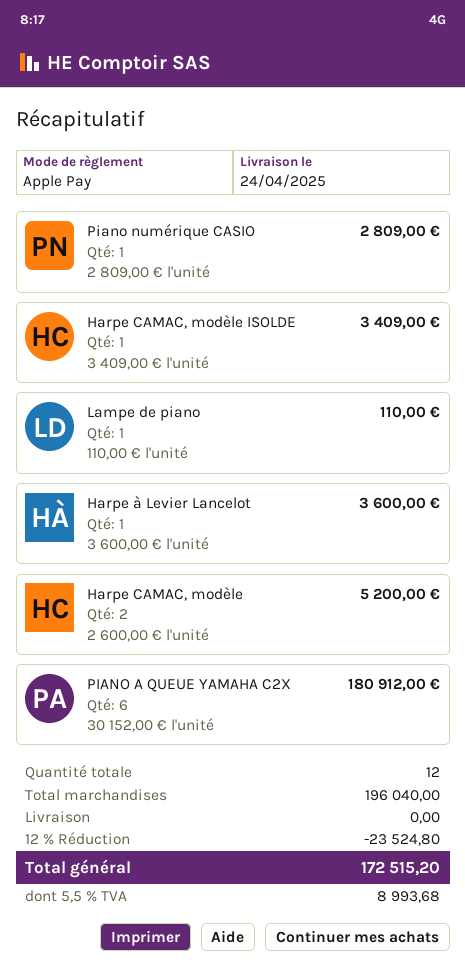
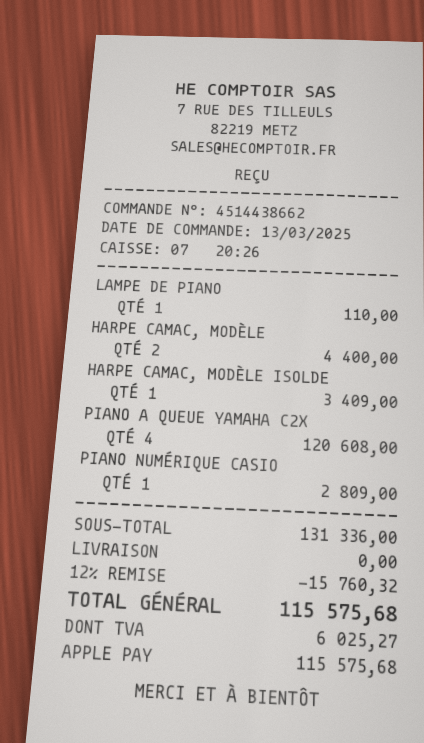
Harpe à Levier Lancelot: 1 for 3600.00 -> none
Harpe CAMAC, modèle: 2 for 5200.00 -> 2 for 4400.00
PIANO A QUEUE YAMAHA C2X: 6 for 180912.00 -> 4 for 120608.00
subtotal: 196040.00 -> 131336.00
discount: 12% = 23524.80 -> 12% = 15760.32
tax: 8993.68 -> 6025.27
total: 172515.20 -> 115575.68

